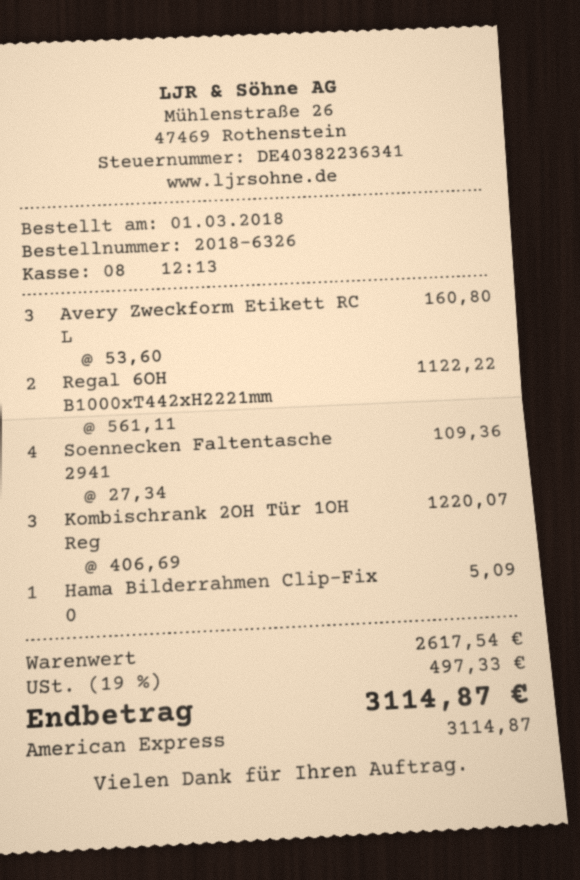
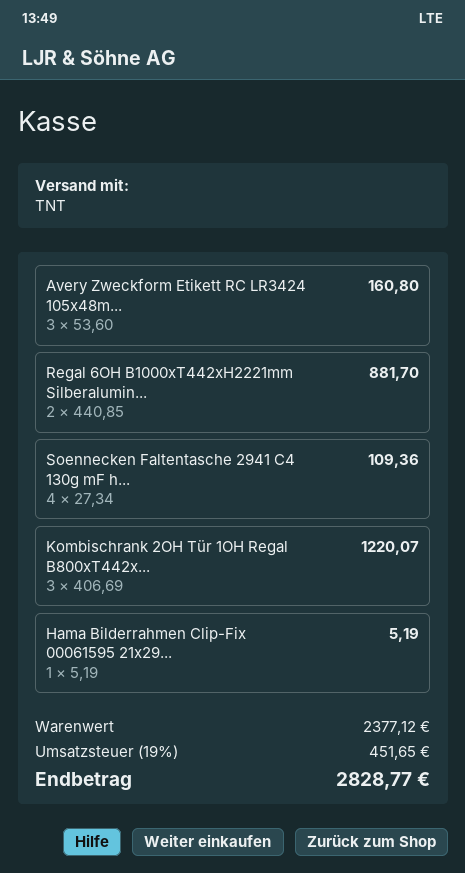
Regal 6OH B1000xT442xH2221mm: 2 x 561.11 = 1122.22 -> 2 x 440.85 = 881.70
Hama Bilderrahmen Clip-Fix 0: 1 x 5.09 = 5.09 -> 1 x 5.19 = 5.19
subtotal: 2617.54 -> 2377.12
tax: 19% = 497.33 -> 19% = 451.65
total: 3114.87 -> 2828.77

